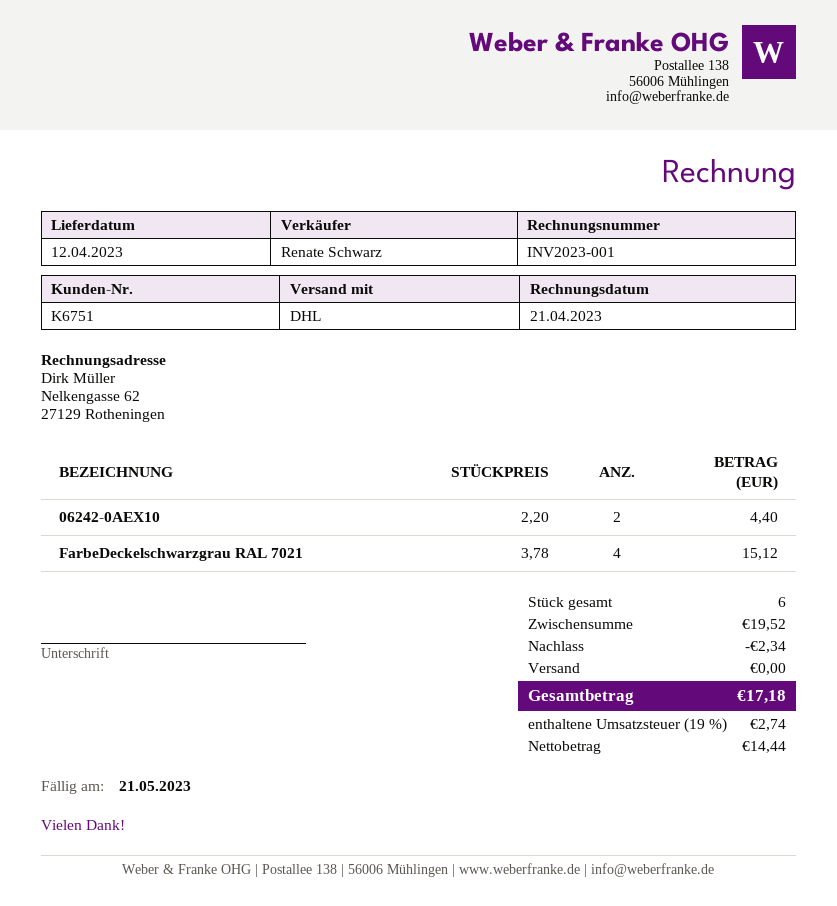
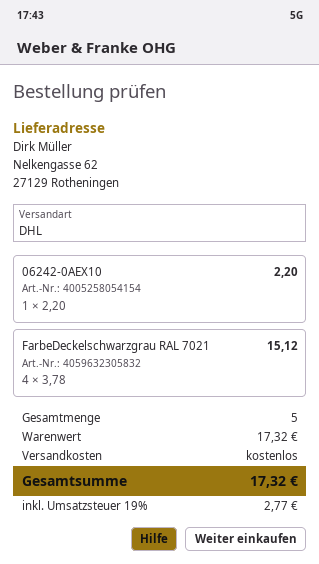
06242-0AEX10: 2 x 2.20 = 4.40 -> 1 x 2.20 = 2.20
total quantity: 6 -> 5
subtotal: 19.52 -> 17.32
discount: 2.34 -> none
tax: 19% = 2.74 -> 19% = 2.77
total: 17.18 -> 17.32

